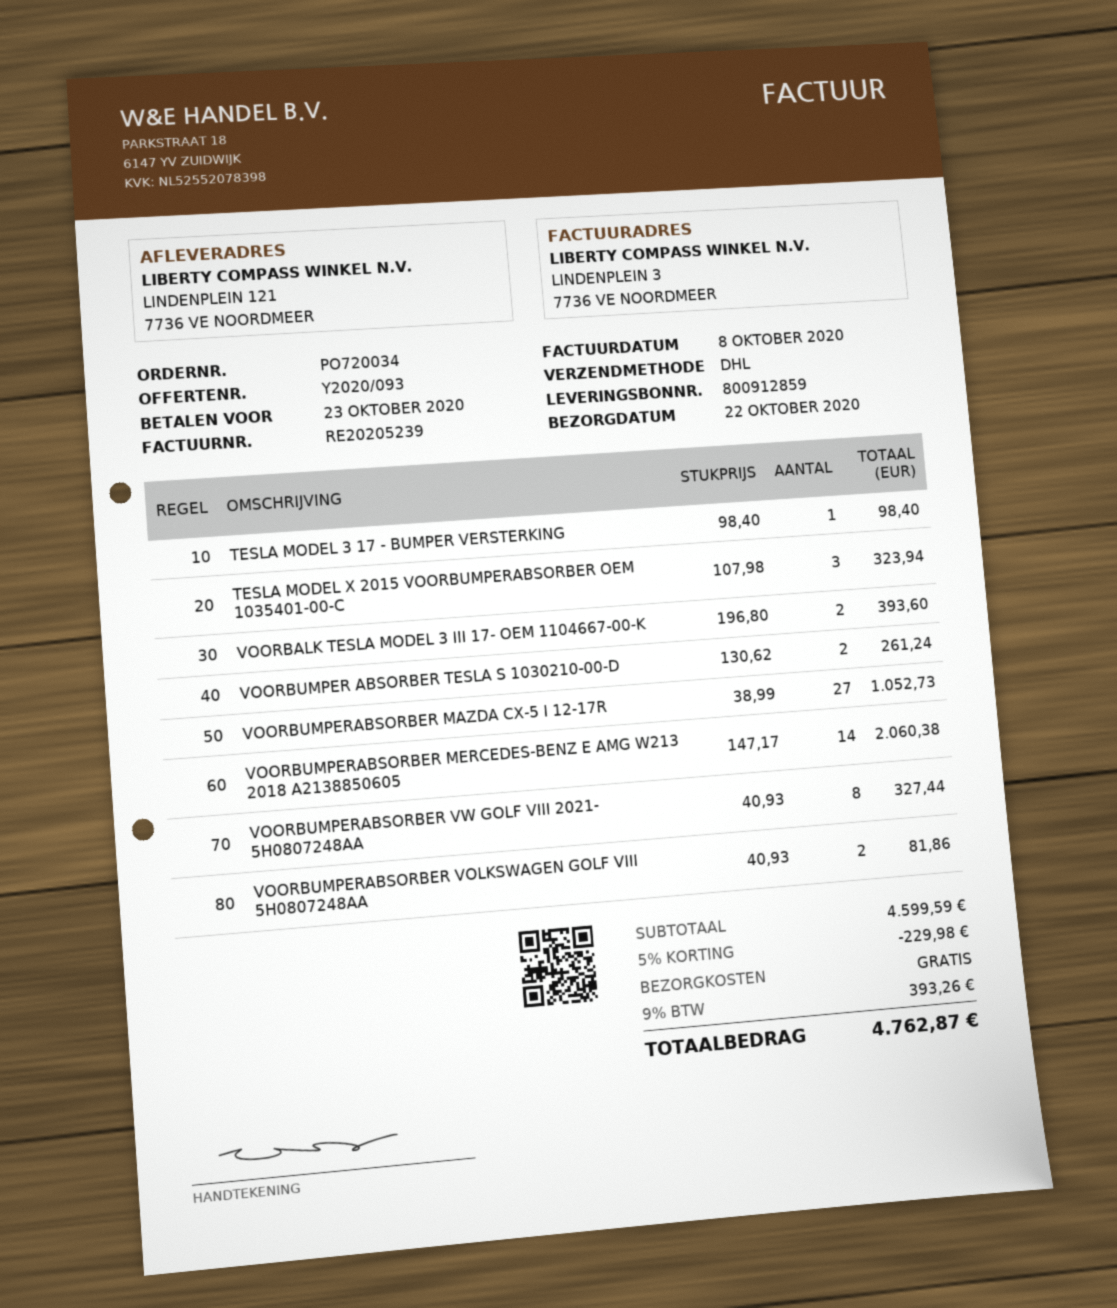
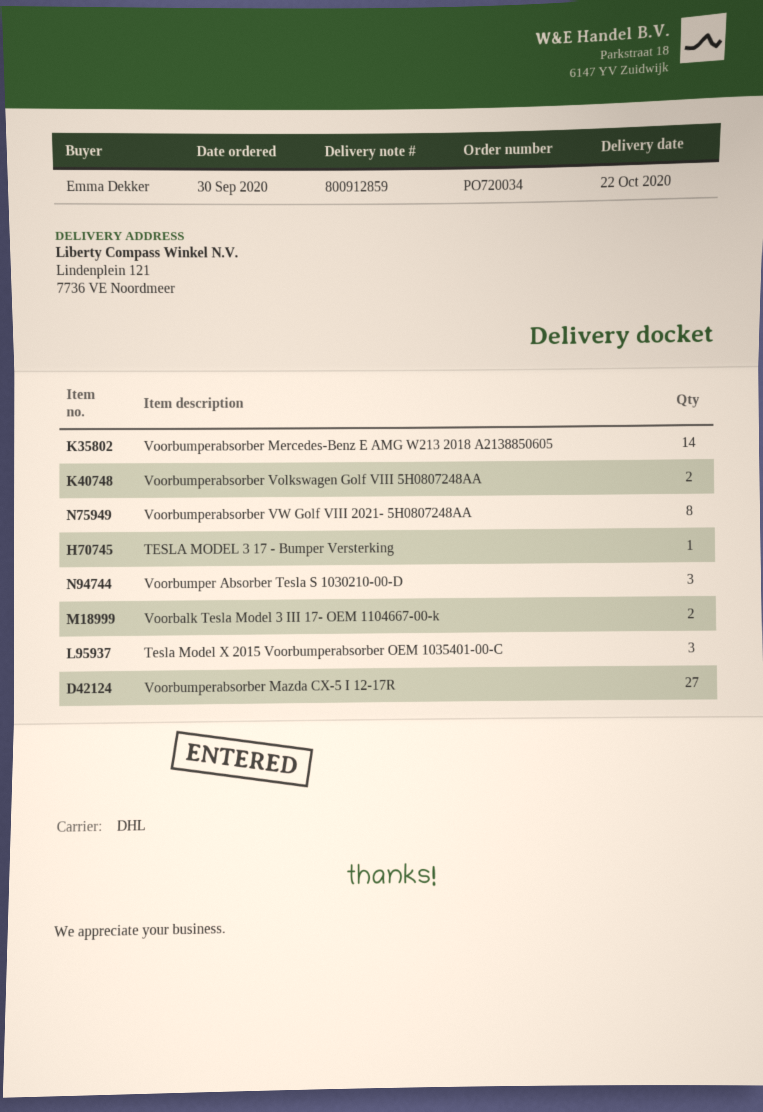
VOORBUMPER ABSORBER TESLA S 1030210-00-D: 2 -> 3

